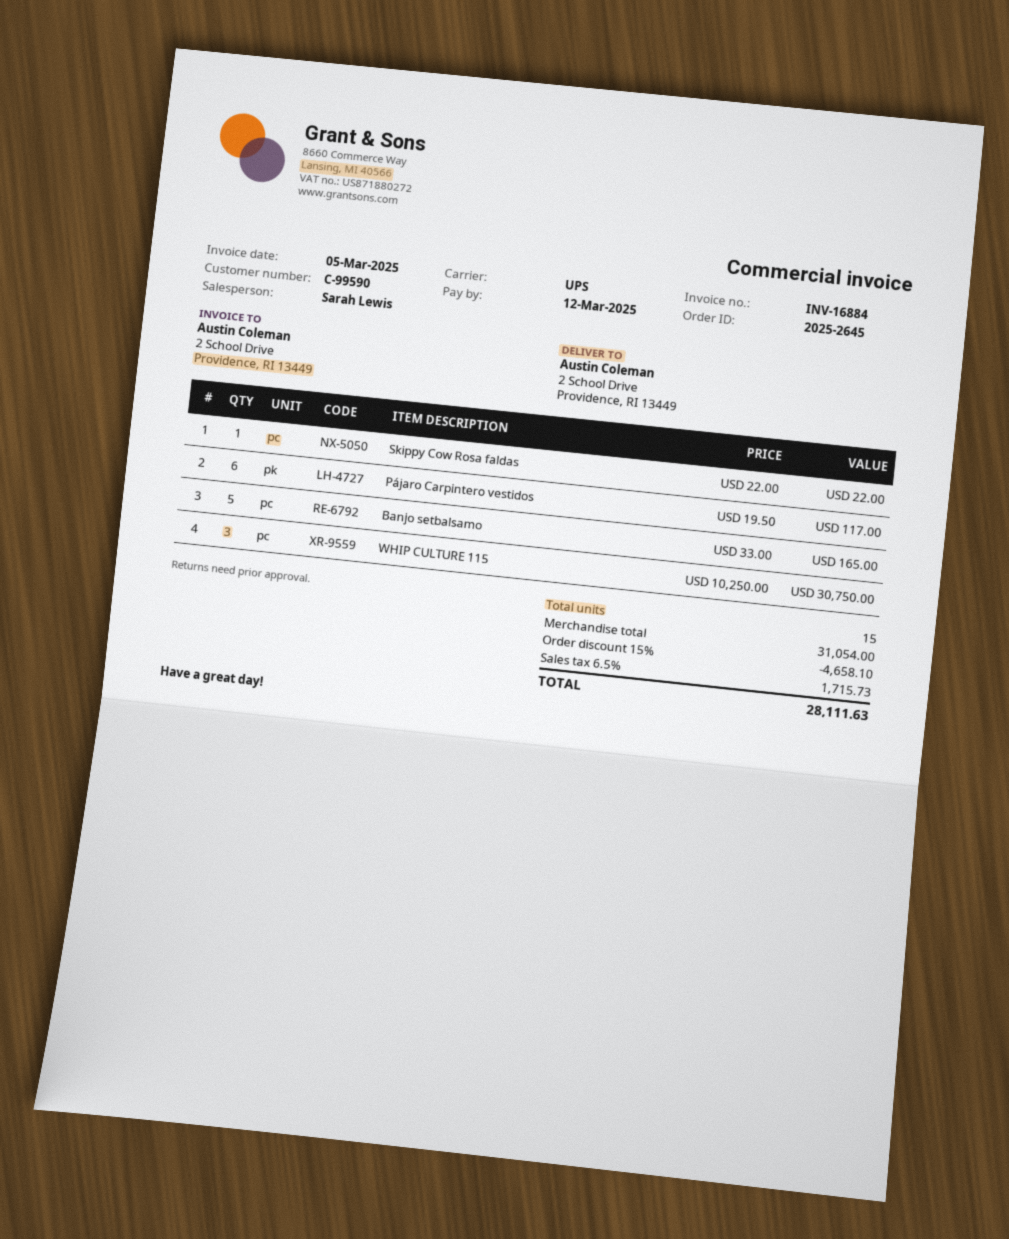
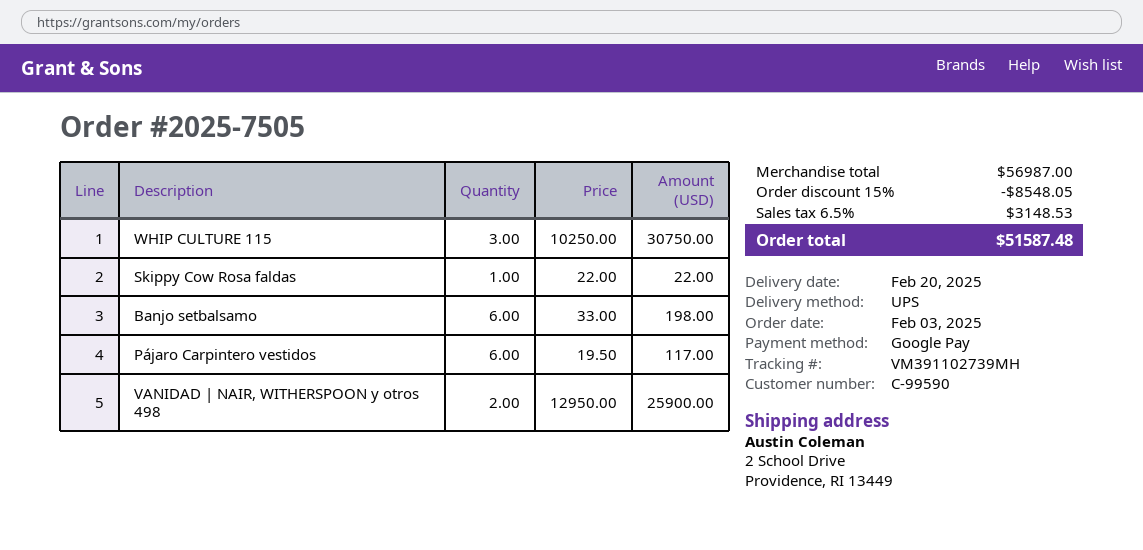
order number: 2025-2645 -> 2025-7505
Banjo setbalsamo: 5 x 33.00 = 165.00 -> 6 x 33.00 = 198.00
VANIDAD | NAIR, WITHERSPOON y otros 498: none -> 2 x 12950.00 = 25900.00
subtotal: 31054.00 -> 56987.00
discount: 15% = 4658.10 -> 15% = 8548.05
tax: 6.5% = 1715.73 -> 6.5% = 3148.53
total: 28111.63 -> 51587.48

